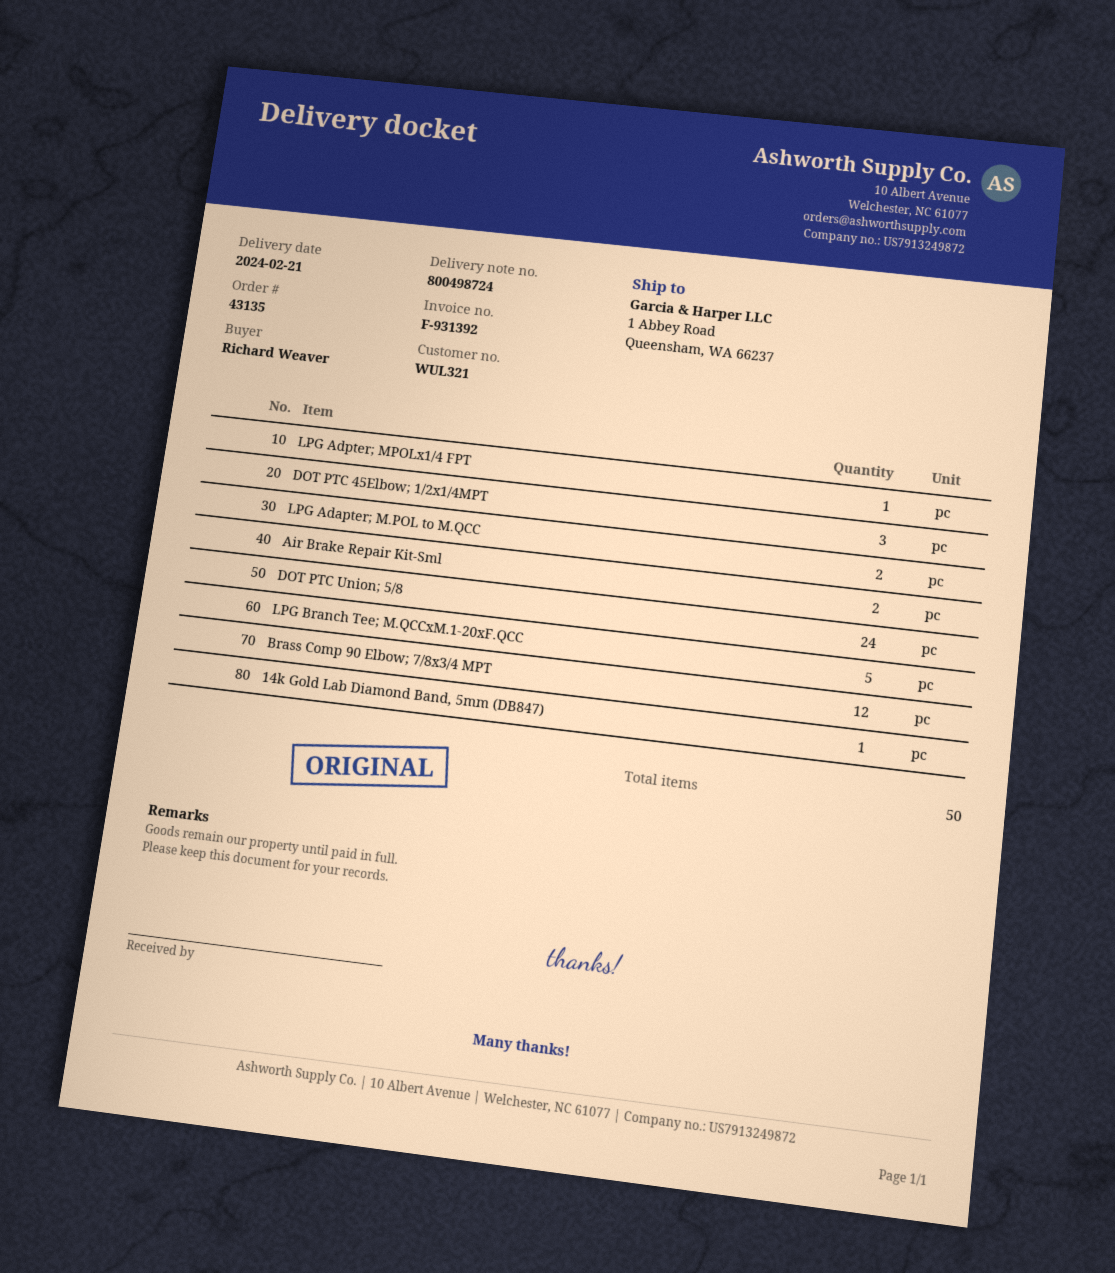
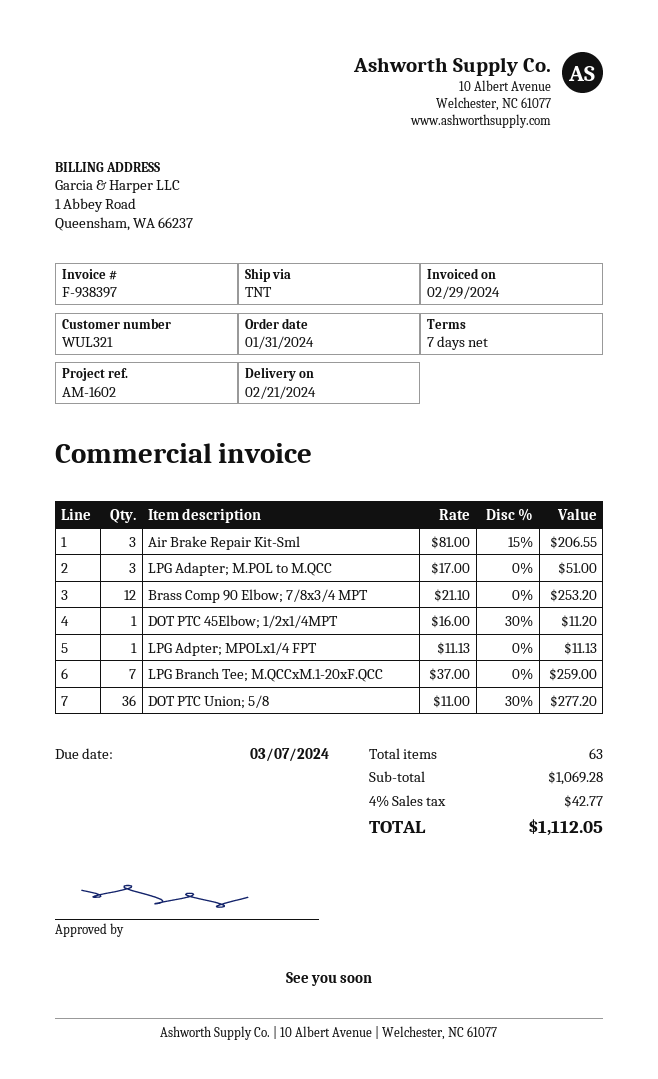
invoice number: F-931392 -> F-938397
DOT PTC 45Elbow; 1/2x1/4MPT: 3 -> 1
LPG Adapter; M.POL to M.QCC: 2 -> 3
Air Brake Repair Kit-Sml: 2 -> 3
DOT PTC Union; 5/8: 24 -> 36
LPG Branch Tee; M.QCCxM.1-20xF.QCC: 5 -> 7
14k Gold Lab Diamond Band, 5mm (DB847): 1 -> none
total quantity: 50 -> 63

